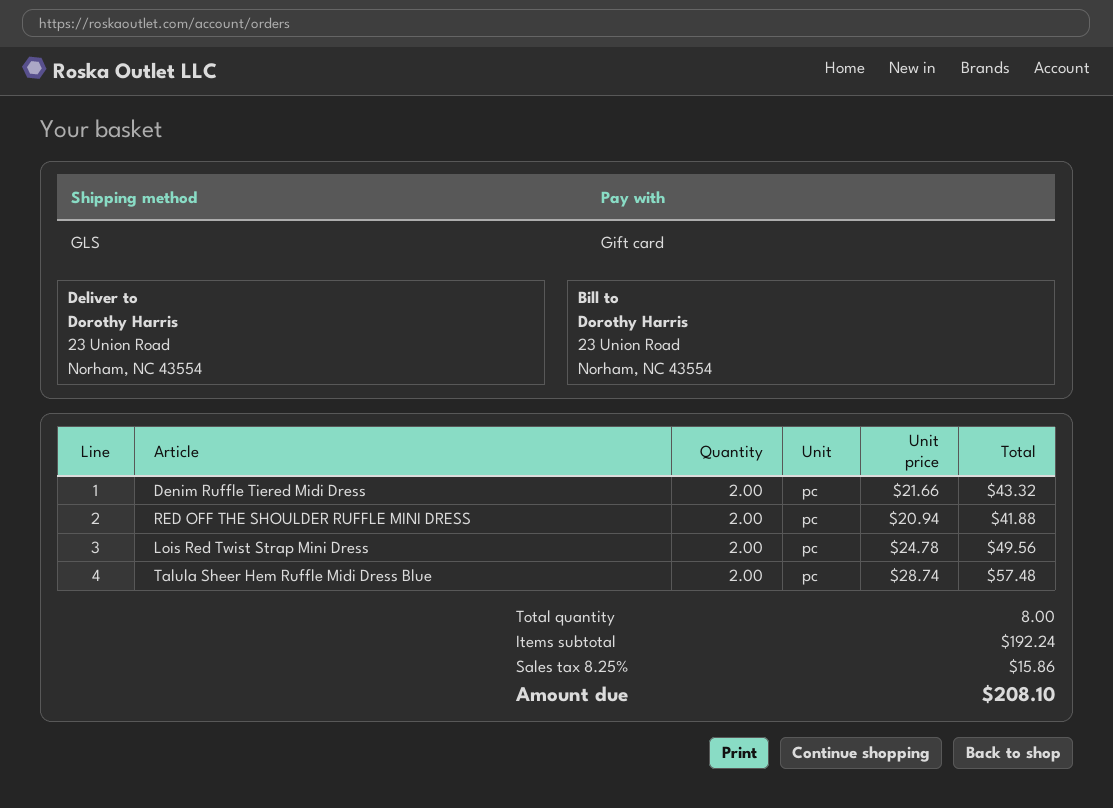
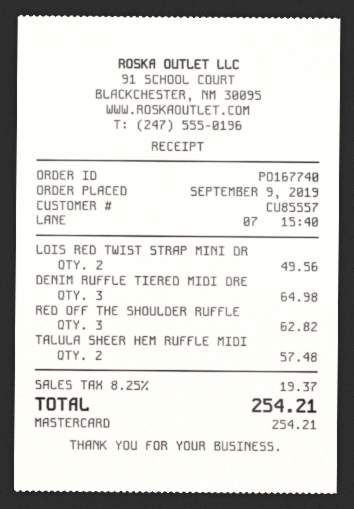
payment method: gift card -> Mastercard
Denim Ruffle Tiered Midi Dress: 2 for 43.32 -> 3 for 64.98
RED OFF THE SHOULDER RUFFLE MINI DRESS: 2 for 41.88 -> 3 for 62.82
tax: 8.25% = 15.86 -> 8.25% = 19.37
total: 208.10 -> 254.21

